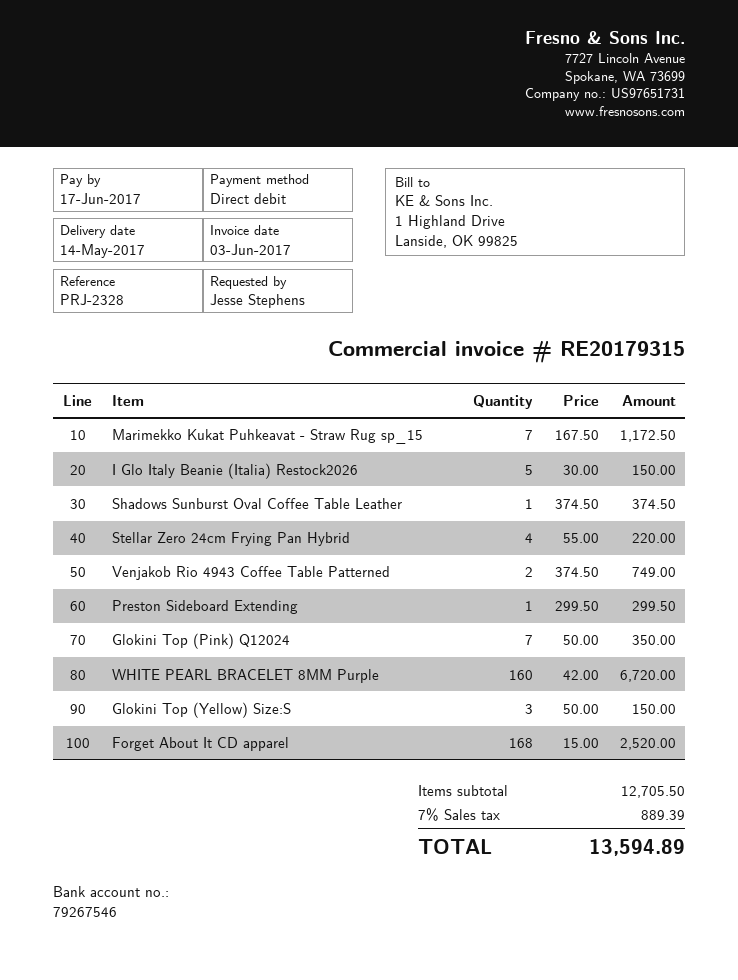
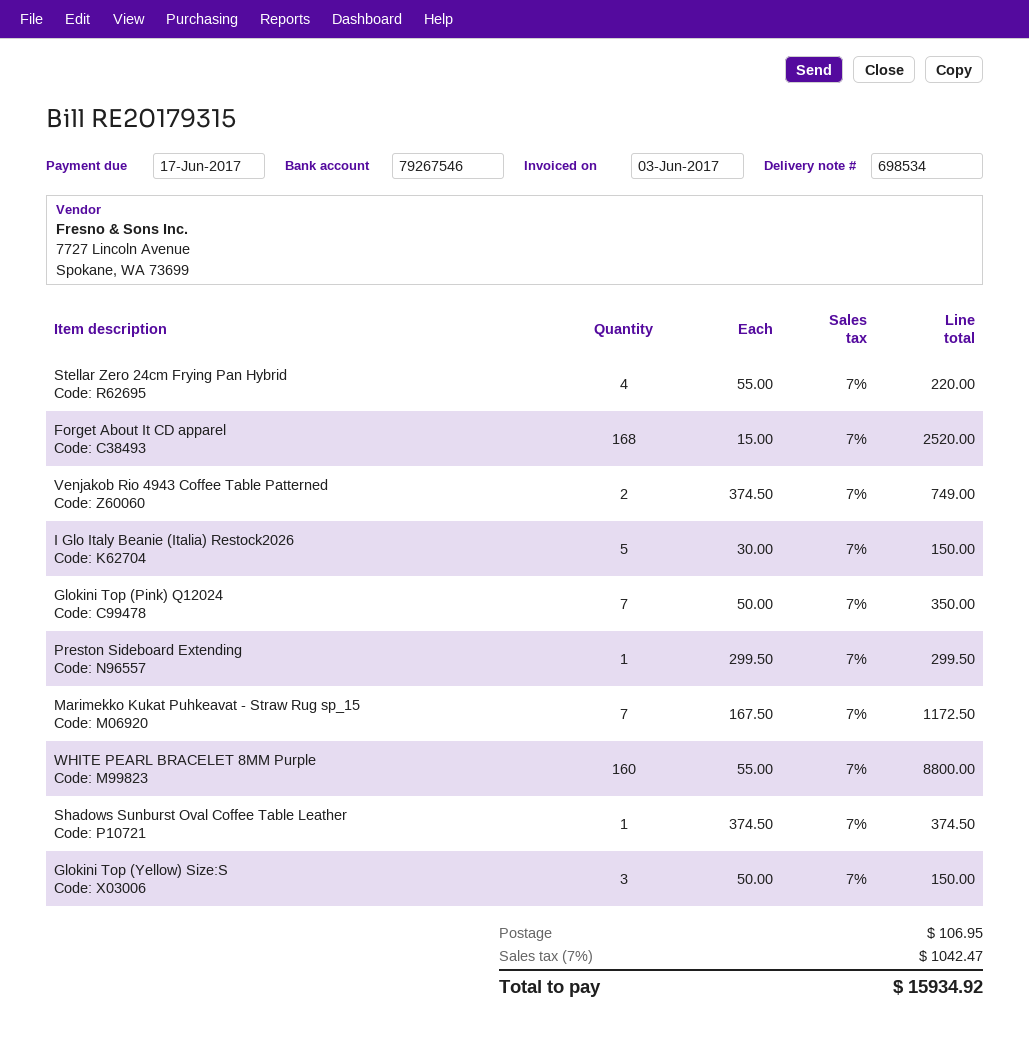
WHITE PEARL BRACELET 8MM Purple: 160 x 42.00 = 6720.00 -> 160 x 55.00 = 8800.00
shipping: none -> 106.95
tax: 7% = 889.39 -> 7% = 1042.47
total: 13594.89 -> 15934.92

